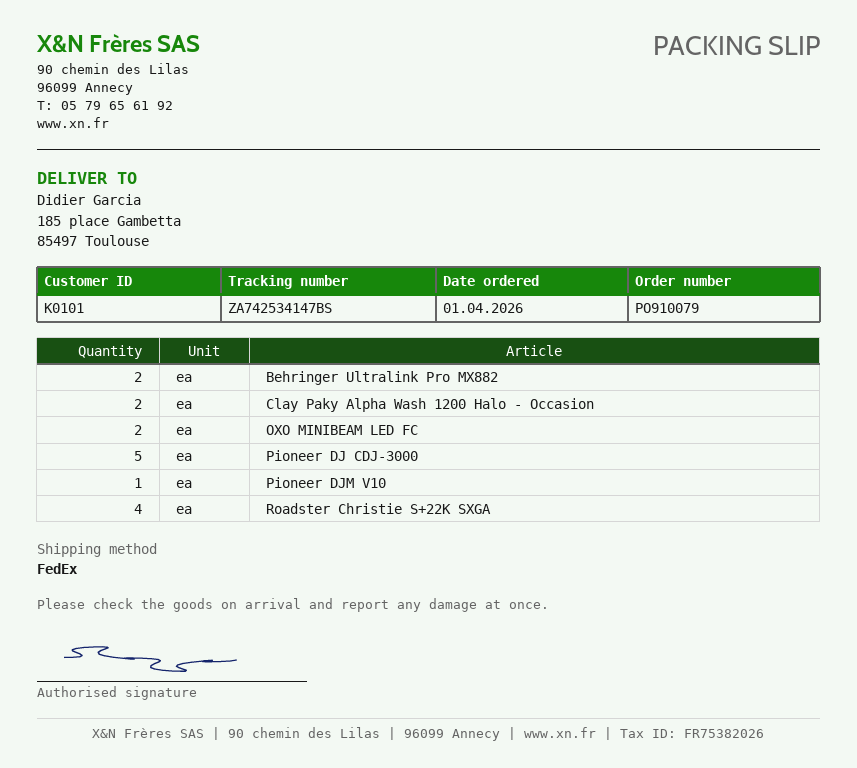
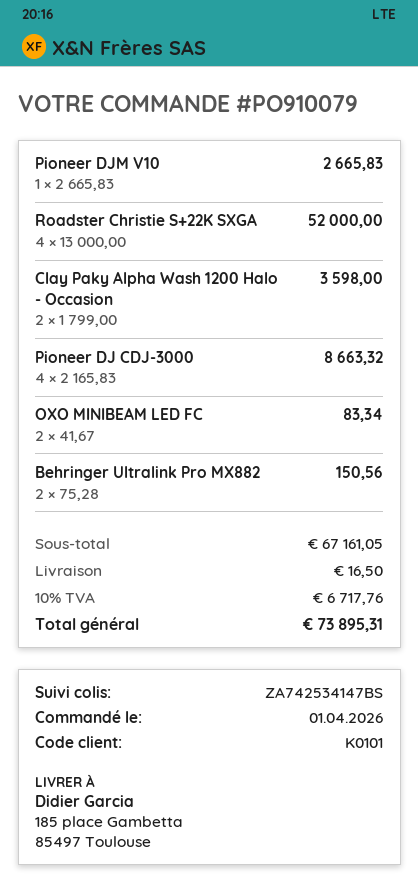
Pioneer DJ CDJ-3000: 5 -> 4

